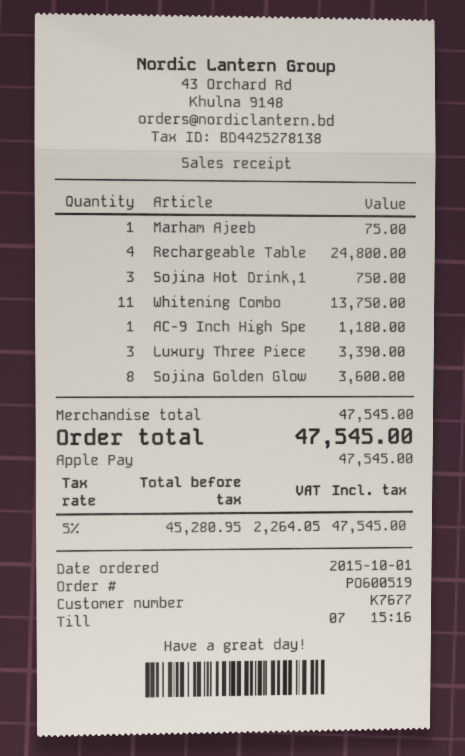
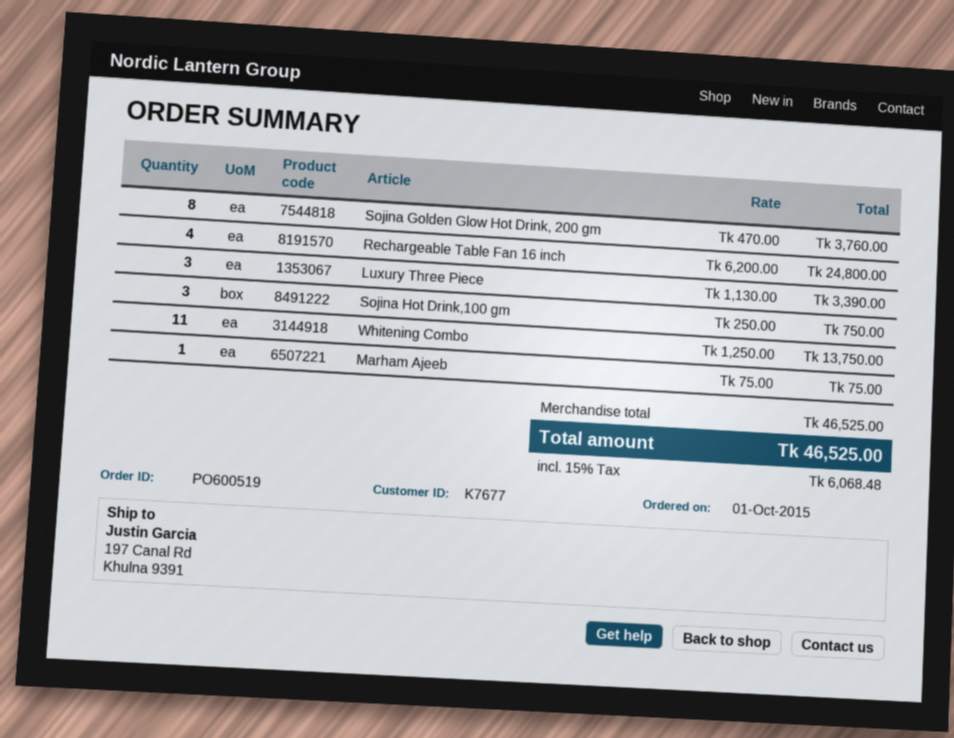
AC-9 Inch High Spe: 1 for 1180.00 -> none
Sojina Golden Glow: 8 for 3600.00 -> 8 for 3760.00
subtotal: 47545.00 -> 46525.00
tax: 5% = 2264.05 -> 15% = 6068.48
total: 47545.00 -> 46525.00

